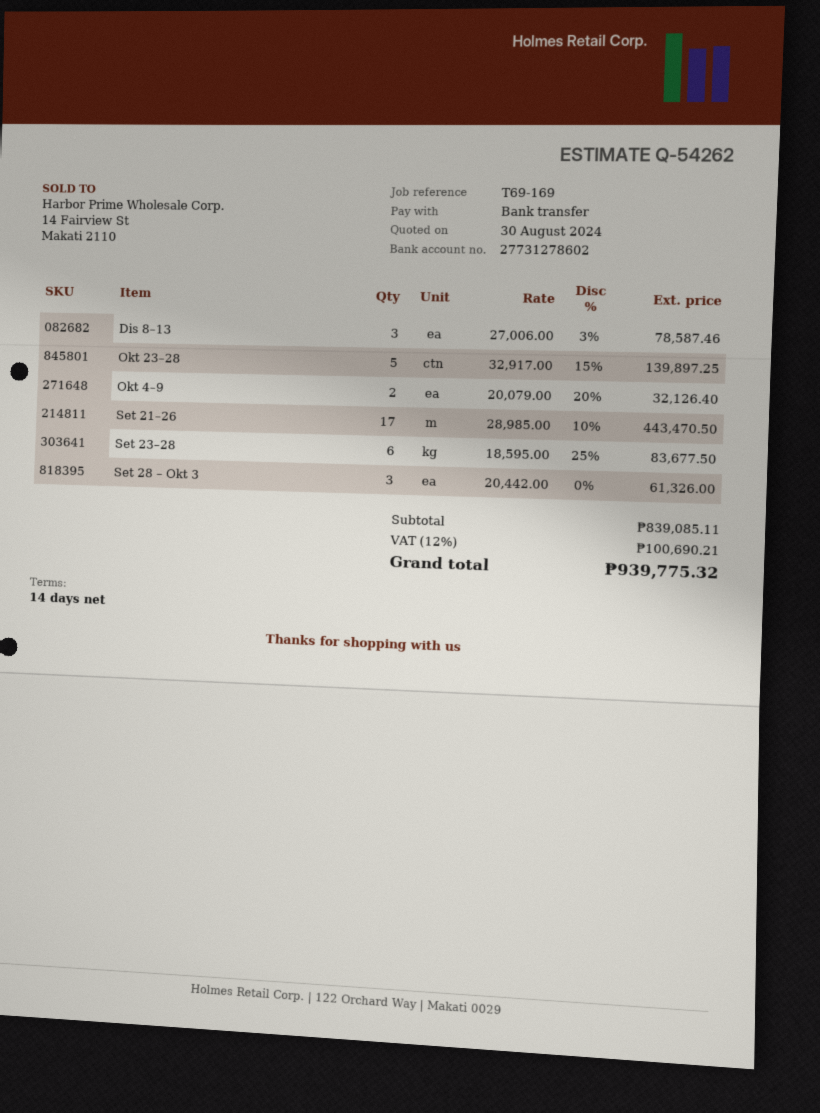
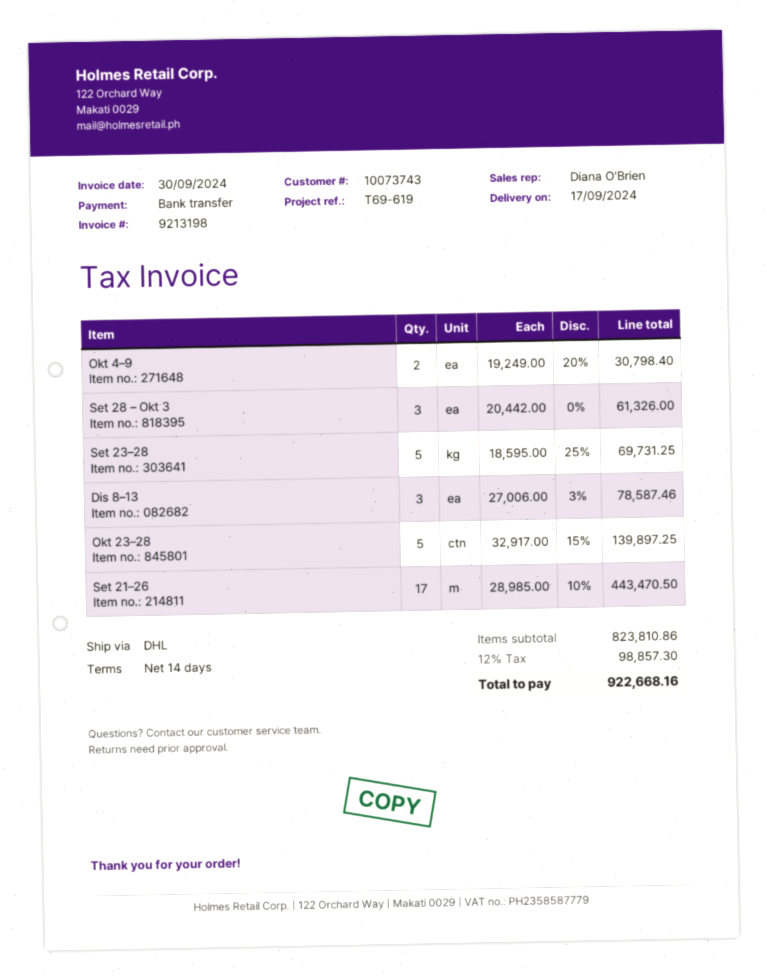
reference: T69-169 -> T69-619
Okt 4–9: 2 x 20079.00 - 20% = 32126.40 -> 2 x 19249.00 - 20% = 30798.40
Set 23–28: 6 x 18595.00 - 25% = 83677.50 -> 5 x 18595.00 - 25% = 69731.25
subtotal: 839085.11 -> 823810.86
tax: 12% = 100690.21 -> 12% = 98857.30
total: 939775.32 -> 922668.16

